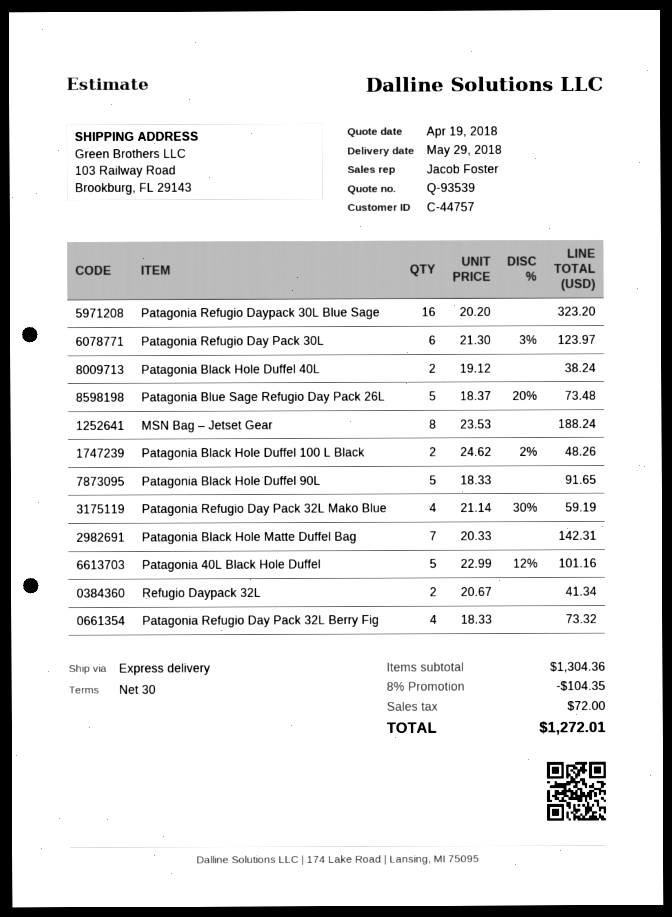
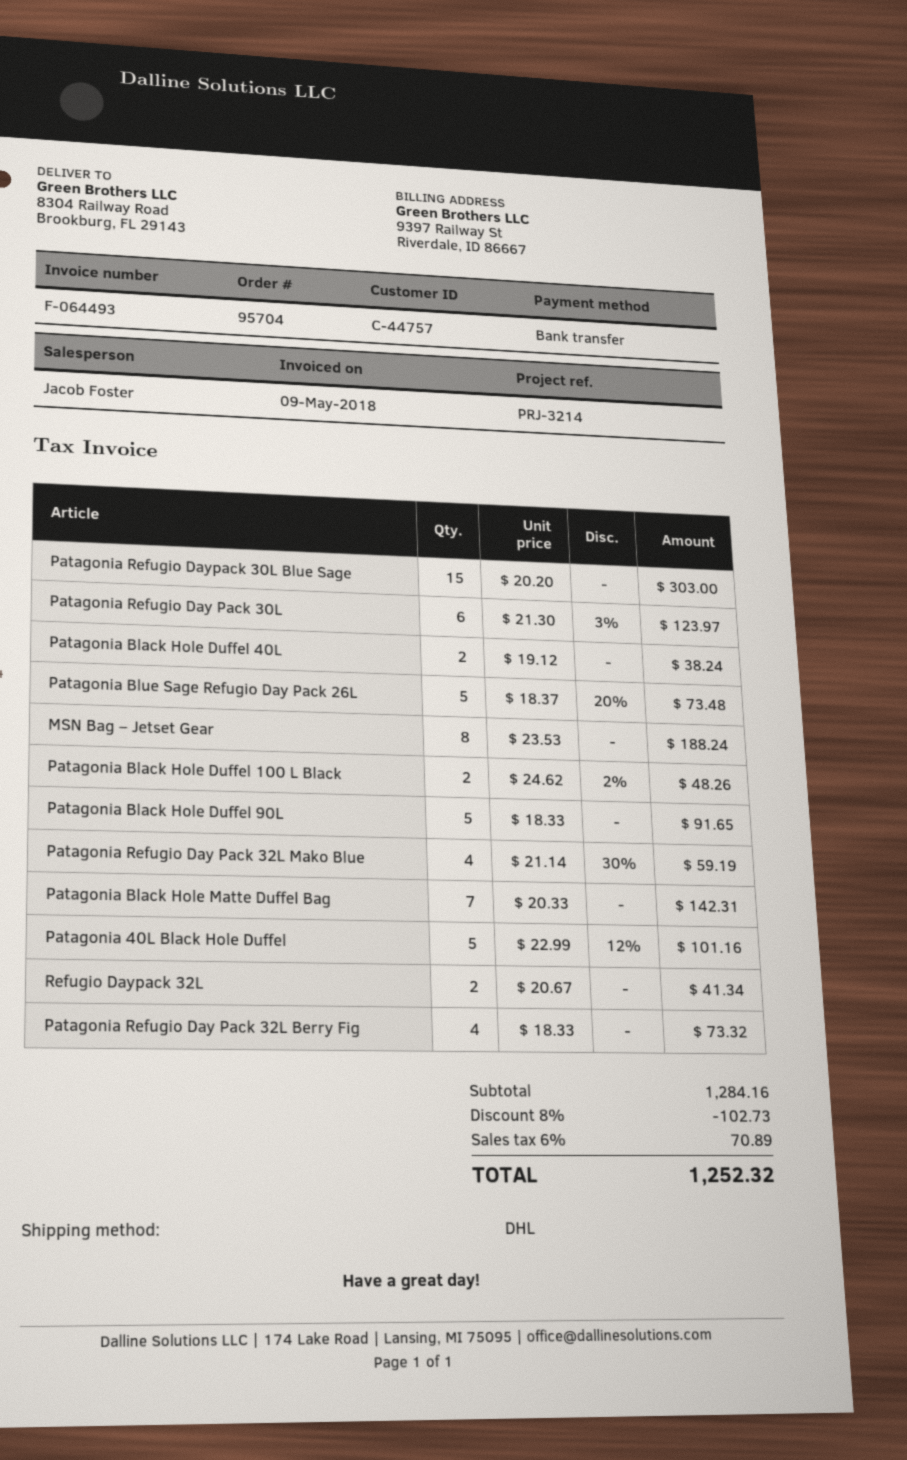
shipping method: express -> DHL
ship to: 103 Railway Road, Brookburg, FL 29143 -> 8304 Railway Road, Brookburg, FL 29143
Patagonia Refugio Daypack 30L Blue Sage: 16 x 20.20 = 323.20 -> 15 x 20.20 = 303.00
subtotal: 1304.36 -> 1284.16
discount: 8% = 104.35 -> 8% = 102.73
tax: 72.00 -> 70.89
total: 1272.01 -> 1252.32

